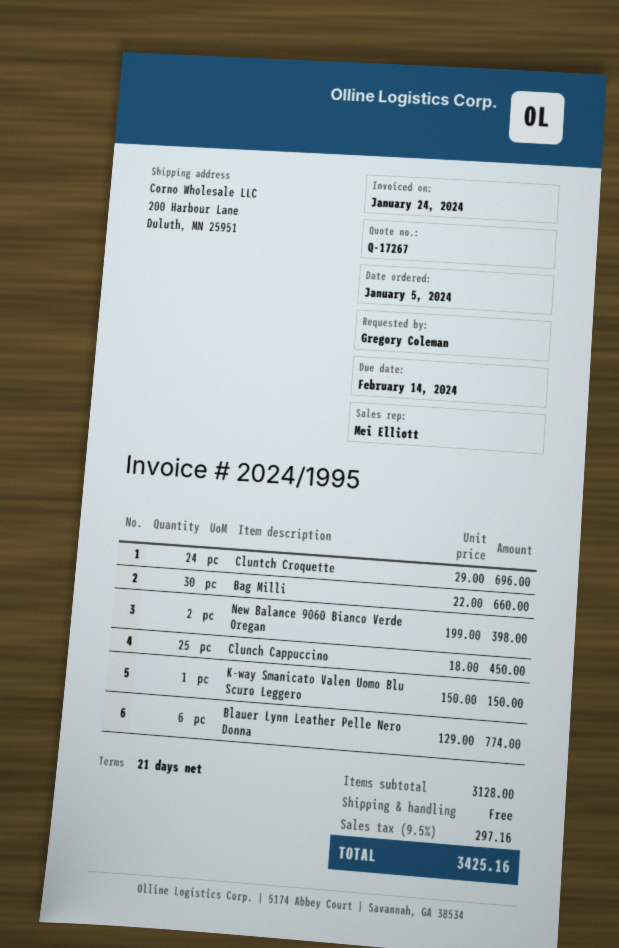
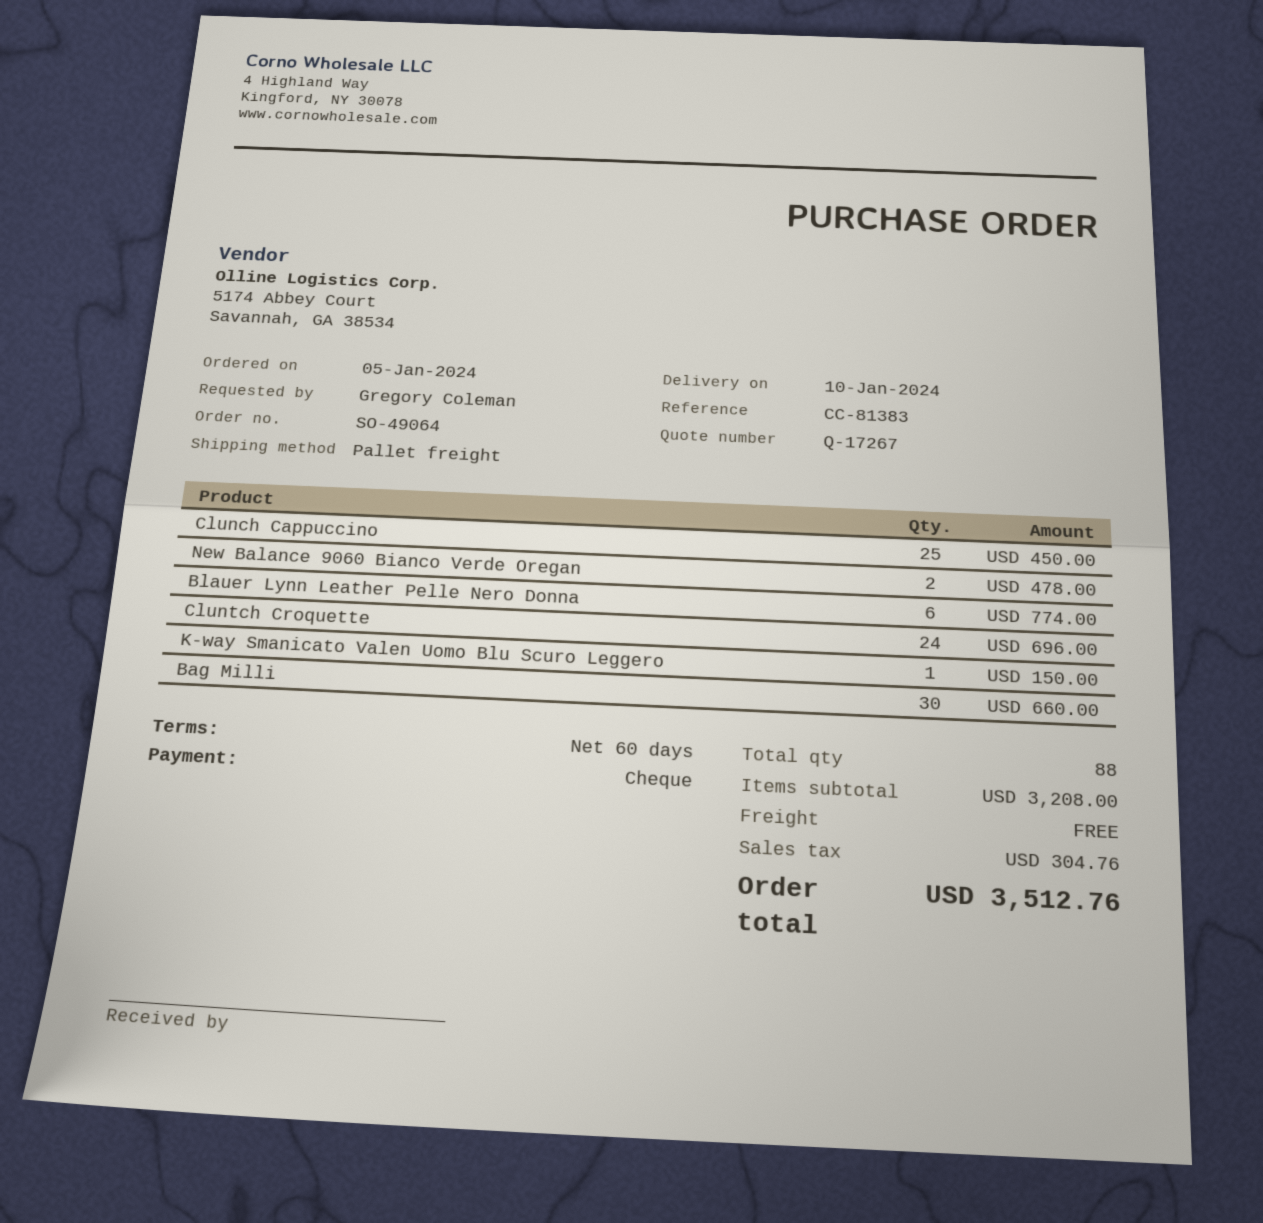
payment terms: 21 days -> 60 days
New Balance 9060 Bianco Verde Oregan: 2 for 398.00 -> 2 for 478.00
subtotal: 3128.00 -> 3208.00
tax: 297.16 -> 304.76
total: 3425.16 -> 3512.76

